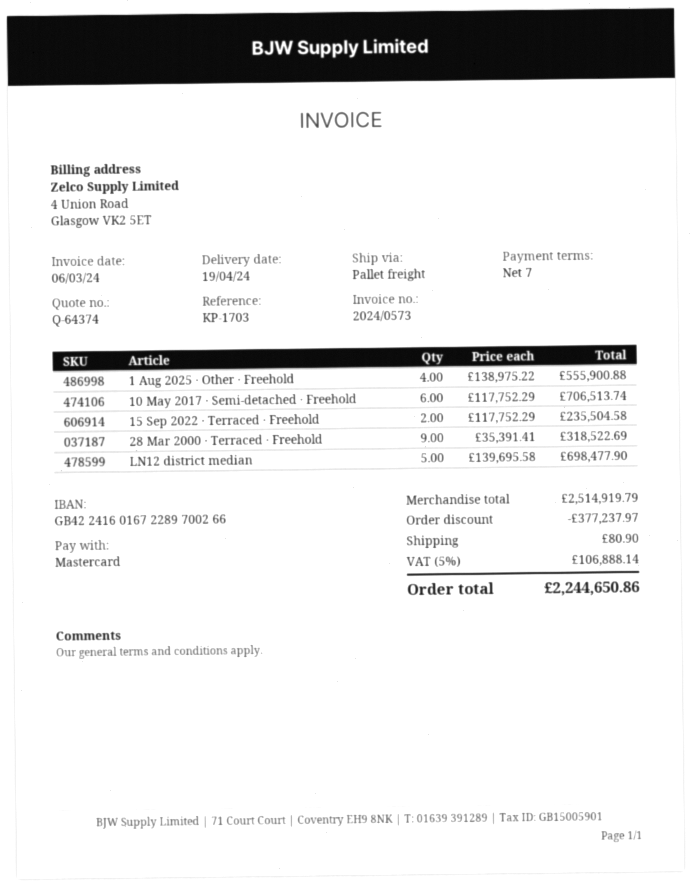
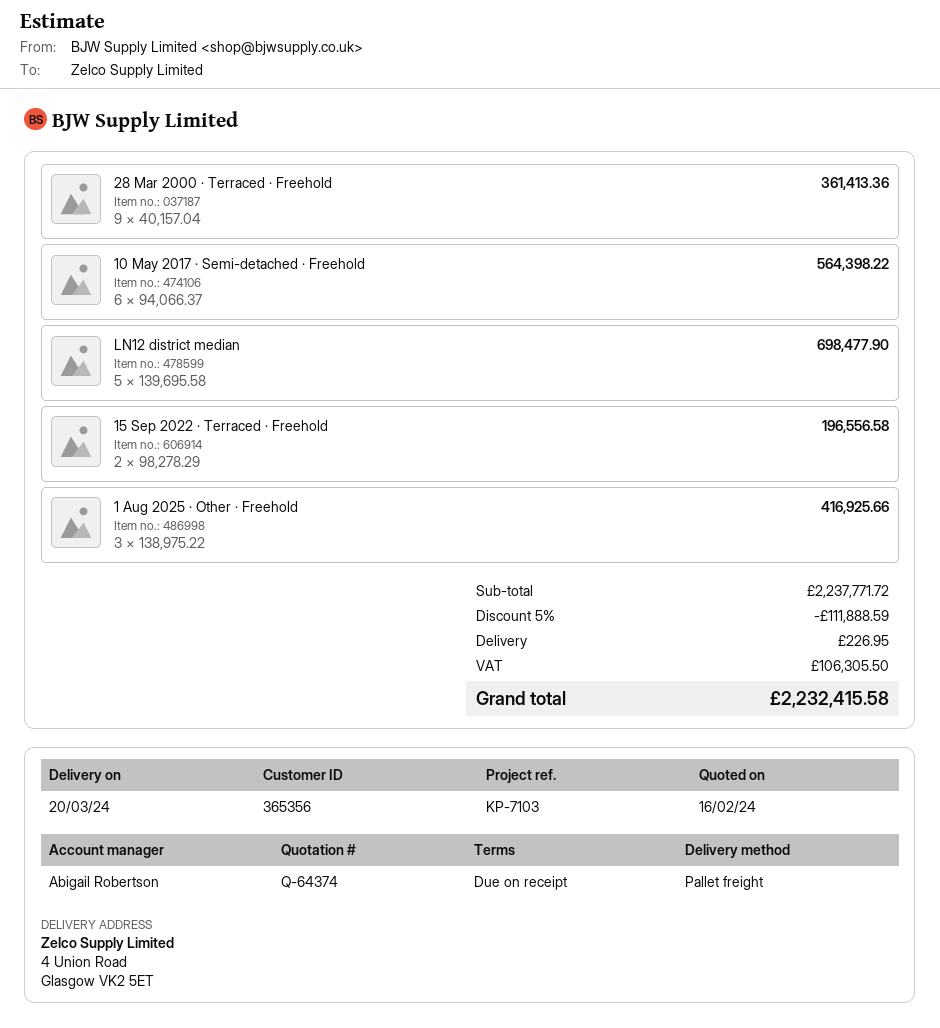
delivery date: 2024-04-19 -> 2024-03-20
payment terms: 7 days -> on receipt
reference: KP-1703 -> KP-7103
1 Aug 2025 · Other · Freehold: 4 x 138975.22 = 555900.88 -> 3 x 138975.22 = 416925.66
10 May 2017 · Semi-detached · Freehold: 6 x 117752.29 = 706513.74 -> 6 x 94066.37 = 564398.22
15 Sep 2022 · Terraced · Freehold: 2 x 117752.29 = 235504.58 -> 2 x 98278.29 = 196556.58
28 Mar 2000 · Terraced · Freehold: 9 x 35391.41 = 318522.69 -> 9 x 40157.04 = 361413.36
subtotal: 2514919.79 -> 2237771.72
discount: 377237.97 -> 111888.59
shipping: 80.90 -> 226.95
tax: 106888.14 -> 106305.50
total: 2244650.86 -> 2232415.58

